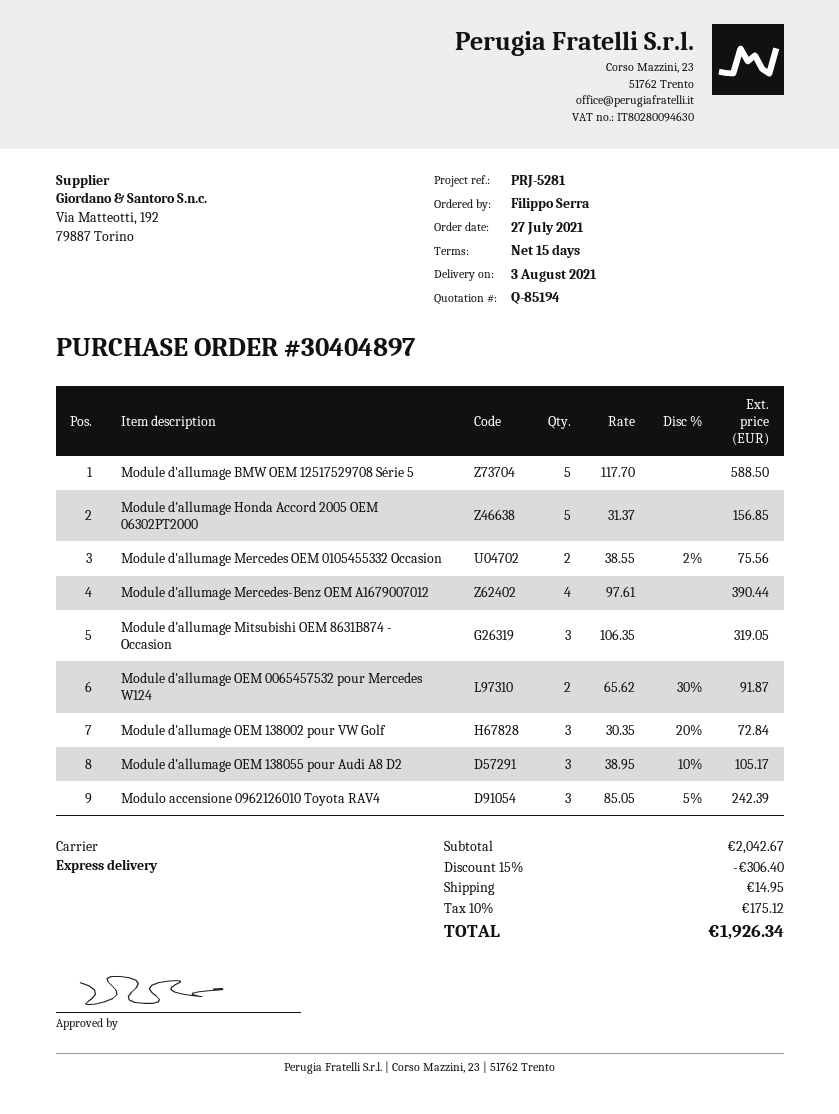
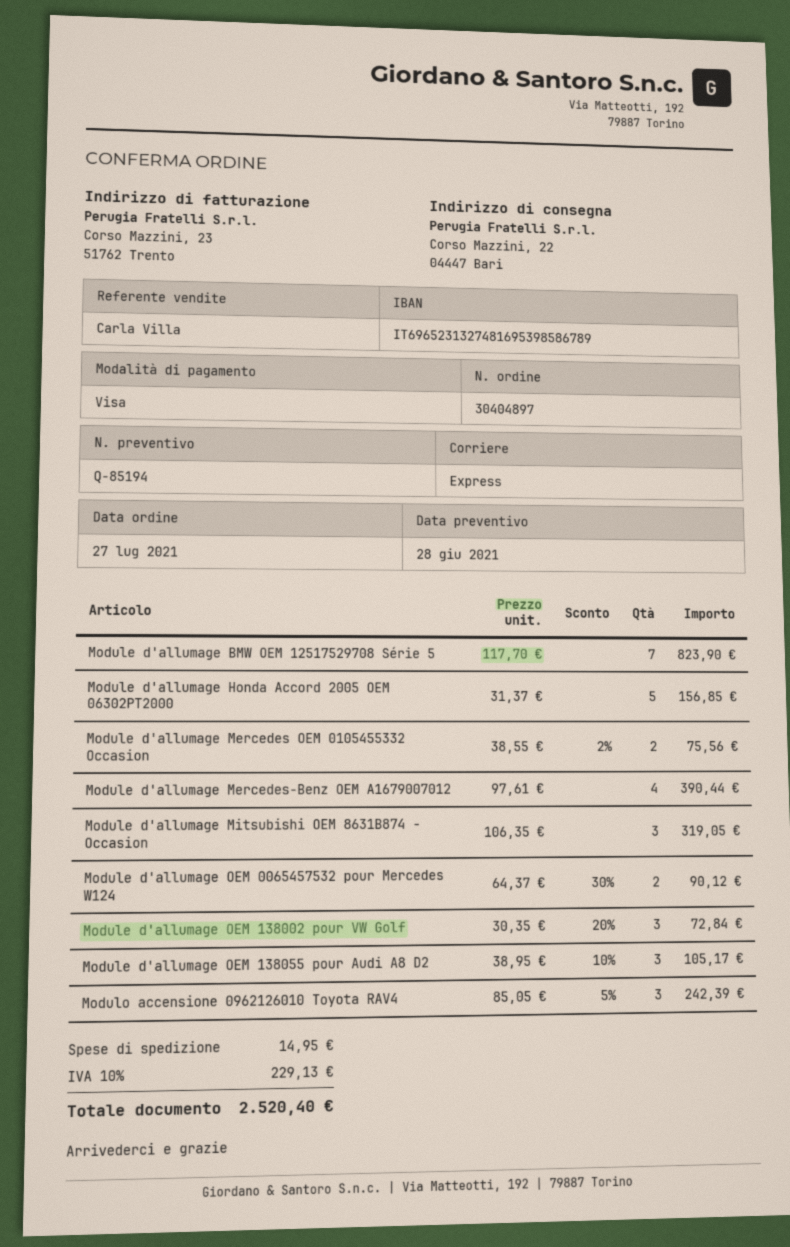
Module d'allumage BMW OEM 12517529708 Série 5: 5 x 117.70 = 588.50 -> 7 x 117.70 = 823.90
Module d'allumage OEM 0065457532 pour Mercedes W124: 2 x 65.62 - 30% = 91.87 -> 2 x 64.37 - 30% = 90.12
discount: 15% = 306.40 -> none
tax: 10% = 175.12 -> 10% = 229.13
total: 1926.34 -> 2520.40

